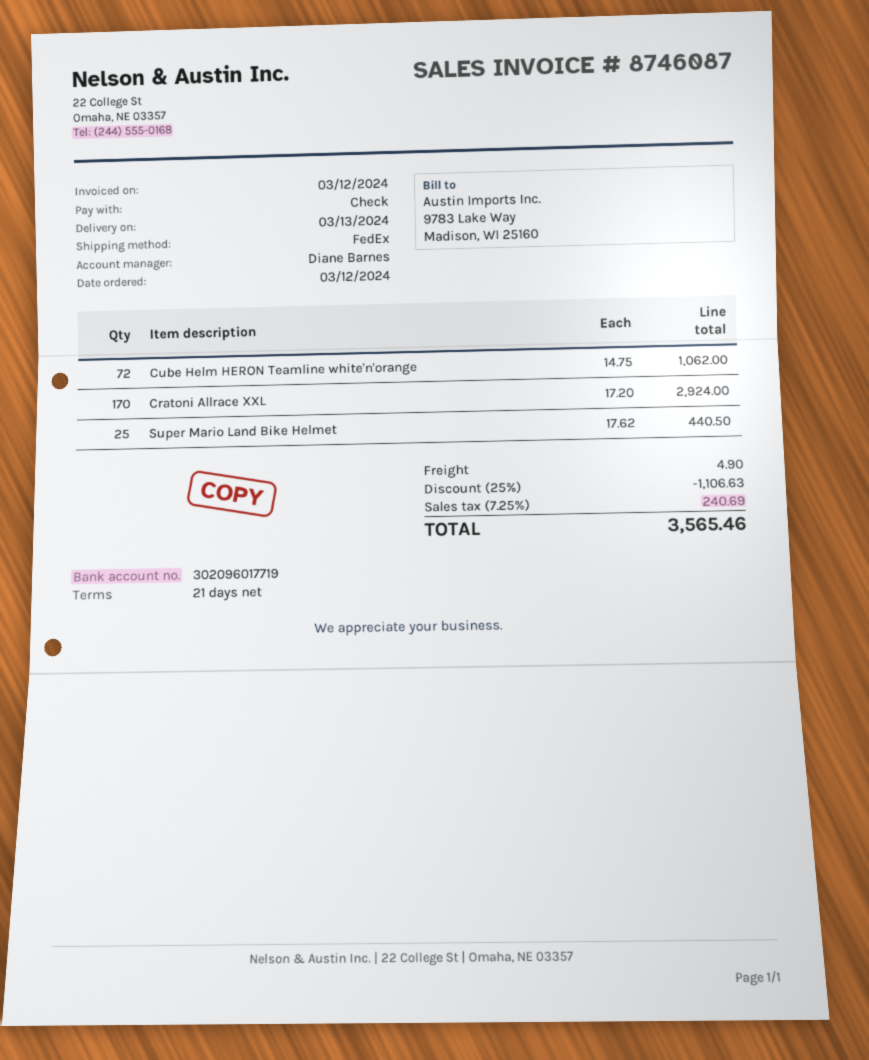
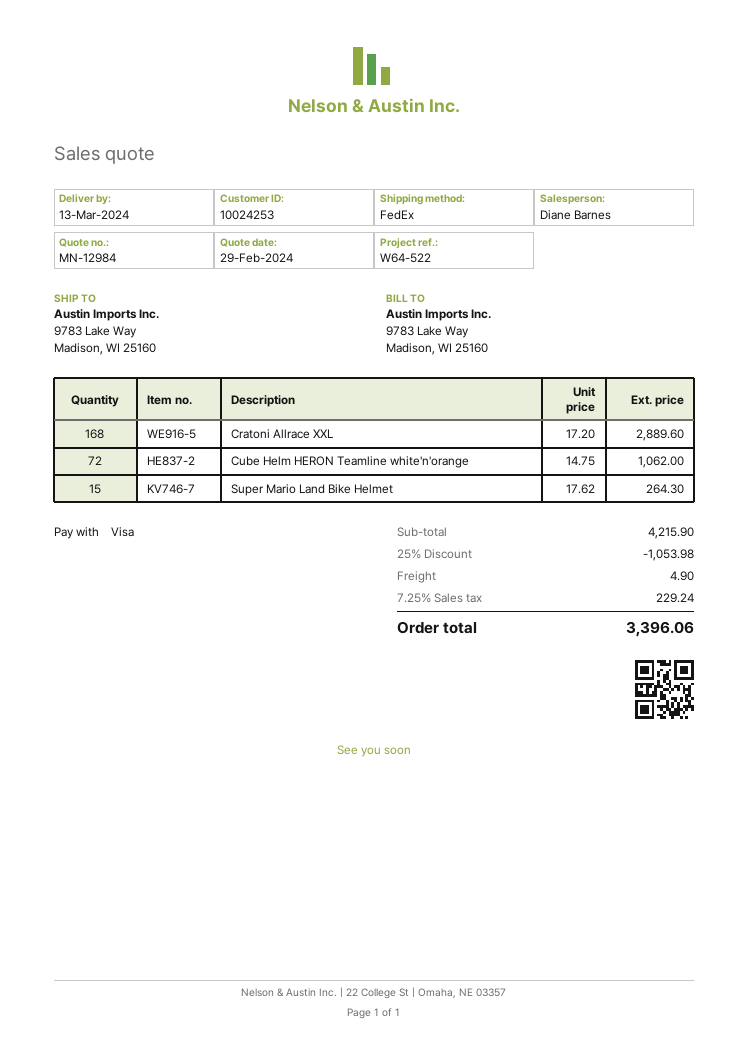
payment method: cheque -> Visa
Cratoni Allrace XXL: 170 x 17.20 = 2924.00 -> 168 x 17.20 = 2889.60
Super Mario Land Bike Helmet: 25 x 17.62 = 440.50 -> 15 x 17.62 = 264.30
discount: 25% = 1106.63 -> 25% = 1053.98
tax: 7.25% = 240.69 -> 7.25% = 229.24
total: 3565.46 -> 3396.06

